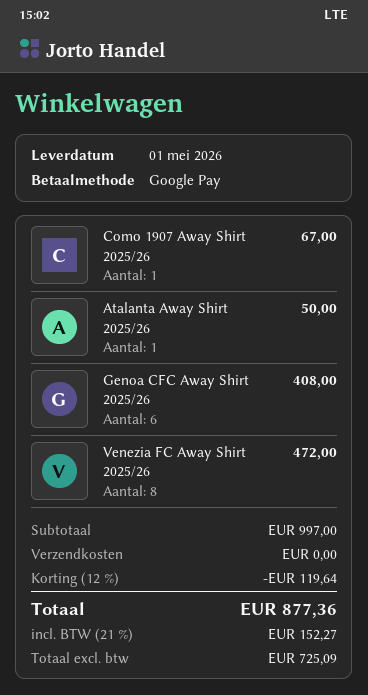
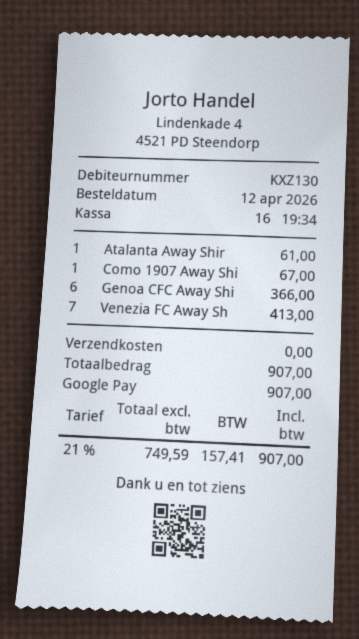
Atalanta Away Shirt 2025/26: 1 for 50.00 -> 1 for 61.00
Genoa CFC Away Shirt 2025/26: 6 for 408.00 -> 6 for 366.00
Venezia FC Away Shirt 2025/26: 8 for 472.00 -> 7 for 413.00
discount: 12% = 119.64 -> none
net: 725.09 -> 749.59
tax: 21% = 152.27 -> 21% = 157.41
total: 877.36 -> 907.00

